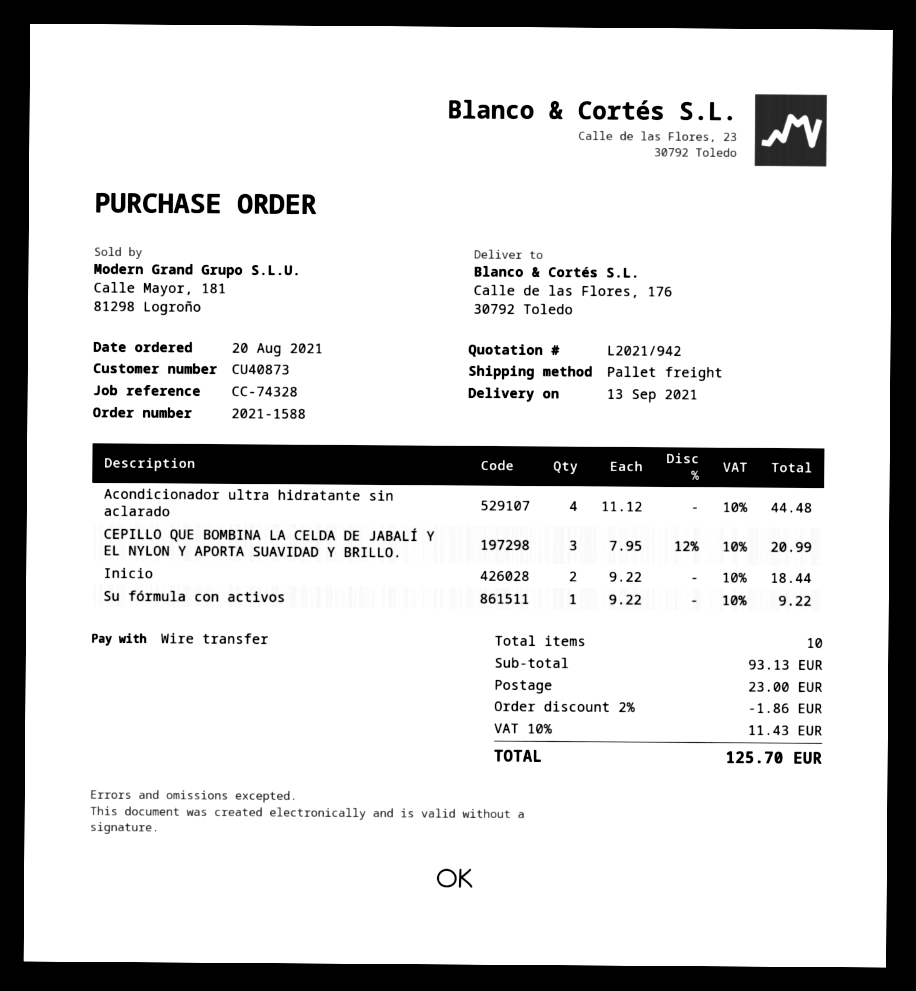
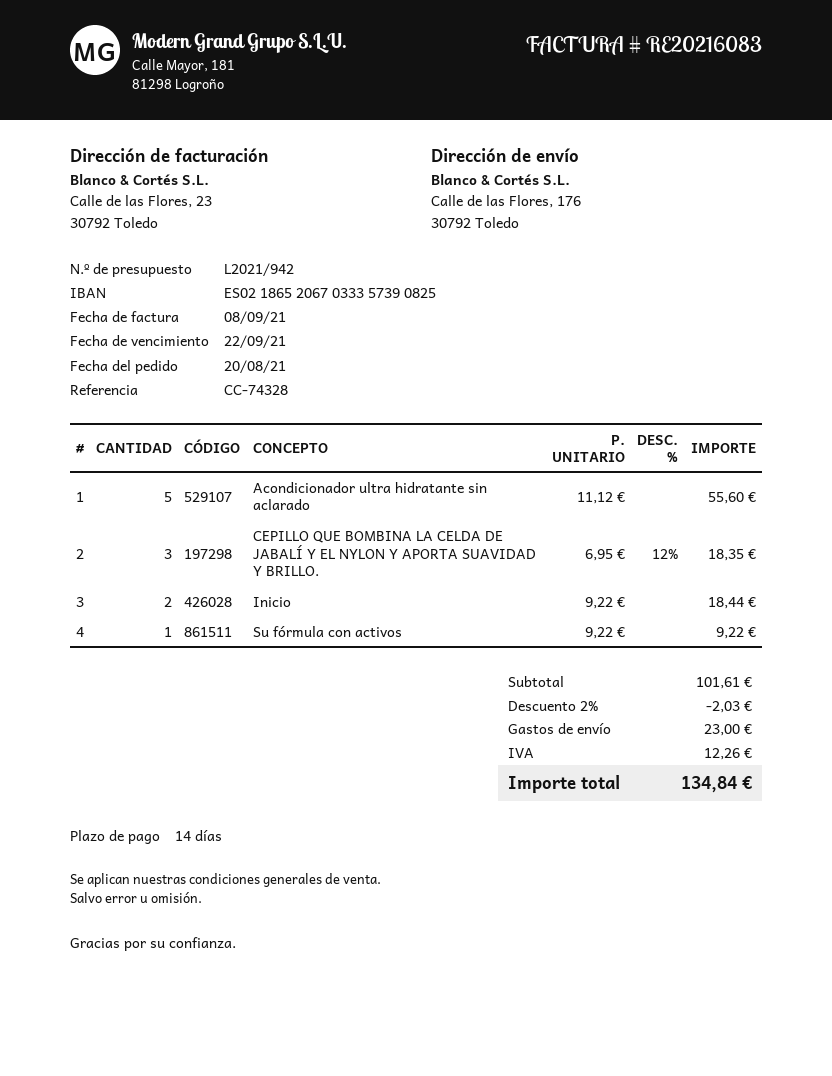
Acondicionador ultra hidratante sin aclarado: 4 x 11.12 = 44.48 -> 5 x 11.12 = 55.60
CEPILLO QUE BOMBINA LA CELDA DE JABALÍ Y EL NYLON Y APORTA SUAVIDAD Y BRILLO.: 3 x 7.95 - 12% = 20.99 -> 3 x 6.95 - 12% = 18.35
subtotal: 93.13 -> 101.61
discount: 2% = 1.86 -> 2% = 2.03
tax: 11.43 -> 12.26
total: 125.70 -> 134.84

